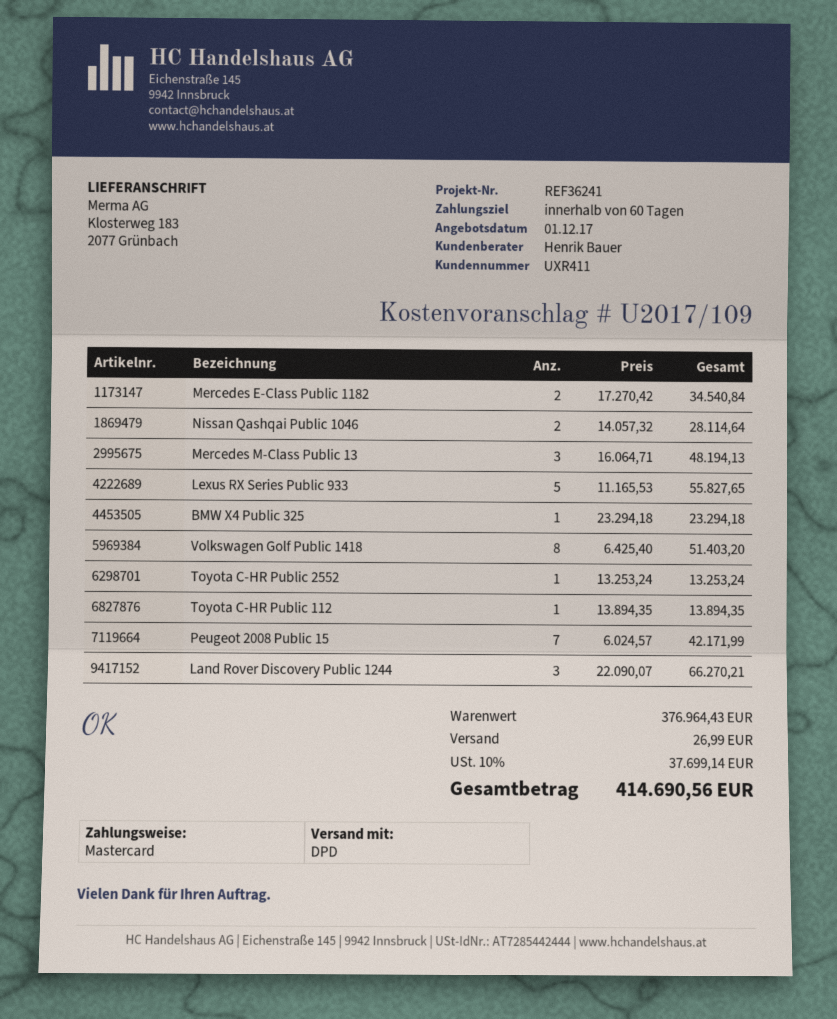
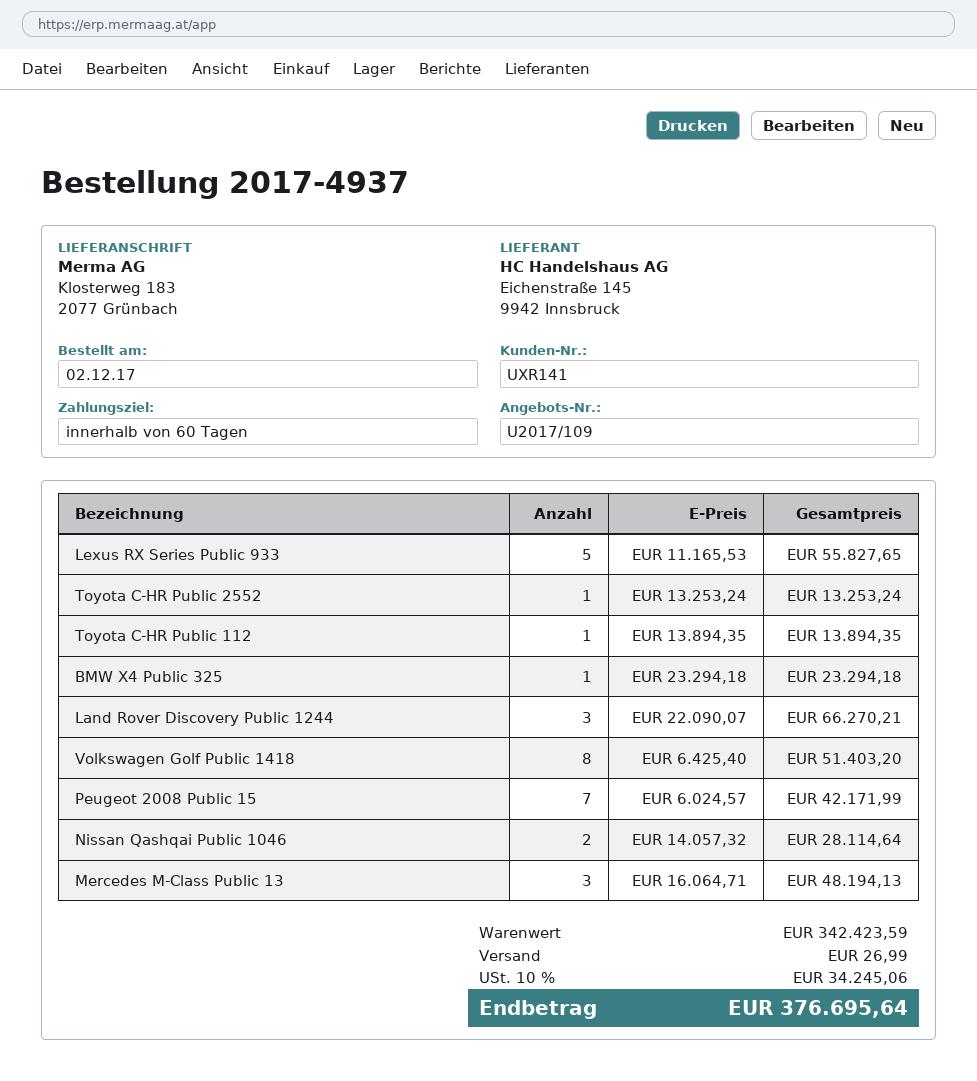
customer number: UXR411 -> UXR141
Mercedes E-Class Public 1182: 2 x 17270.42 = 34540.84 -> none
subtotal: 376964.43 -> 342423.59
tax: 10% = 37699.14 -> 10% = 34245.06
total: 414690.56 -> 376695.64

